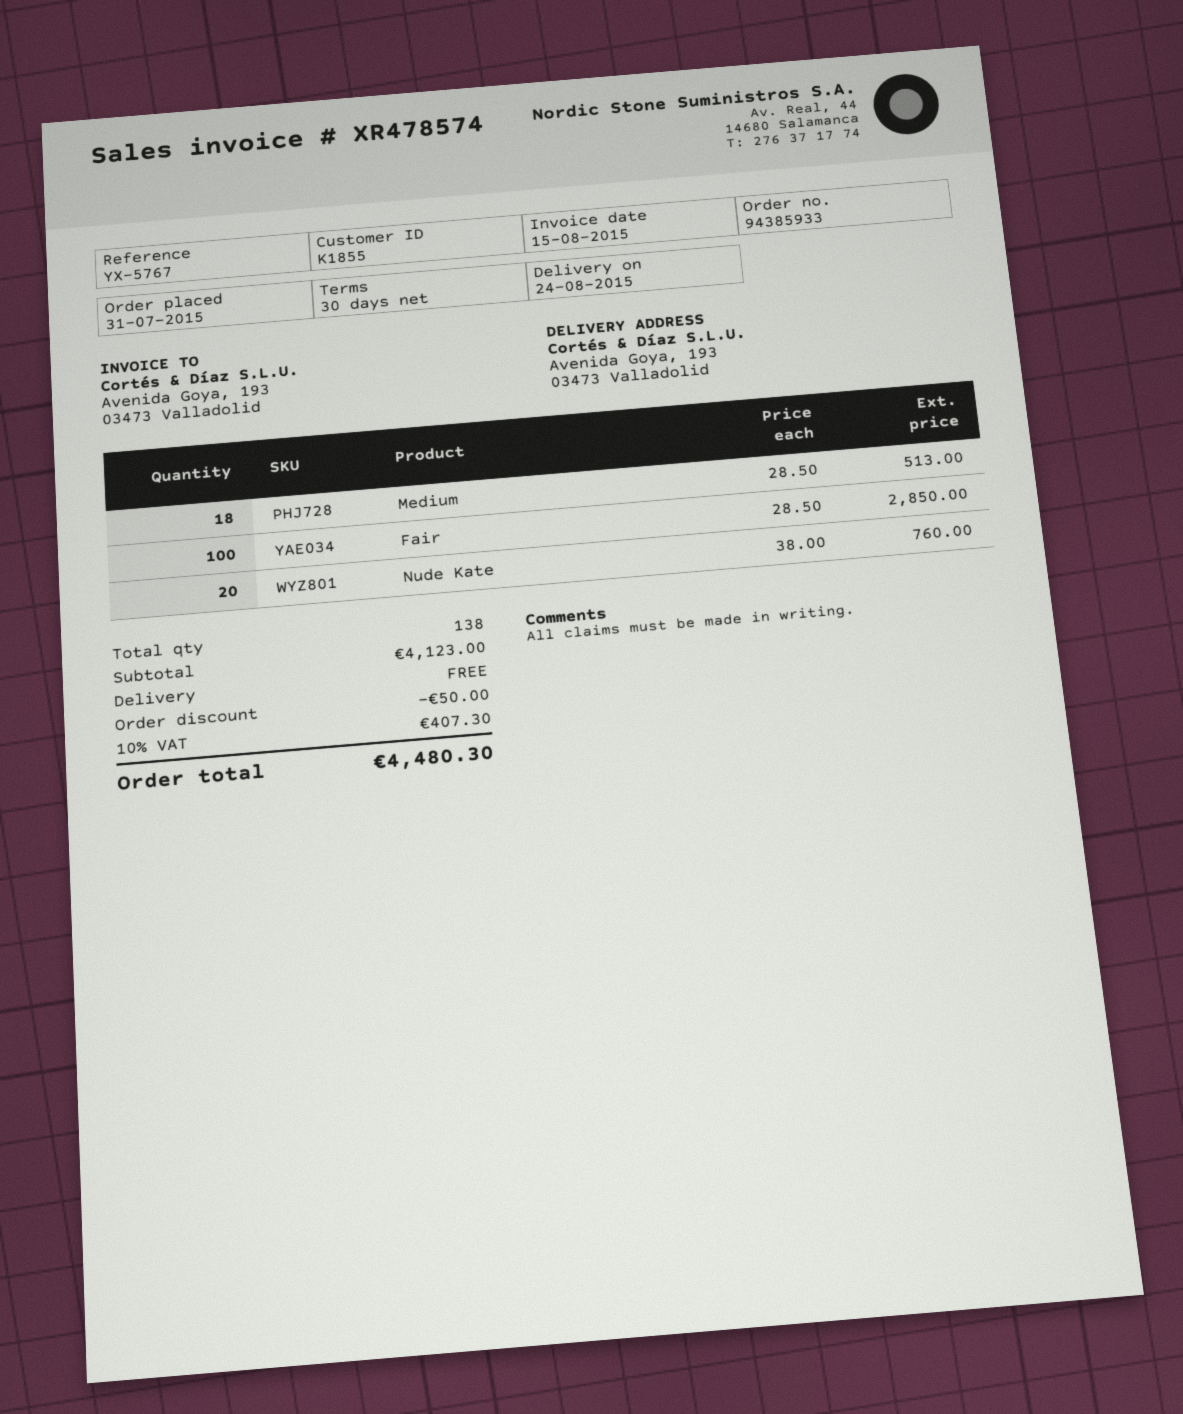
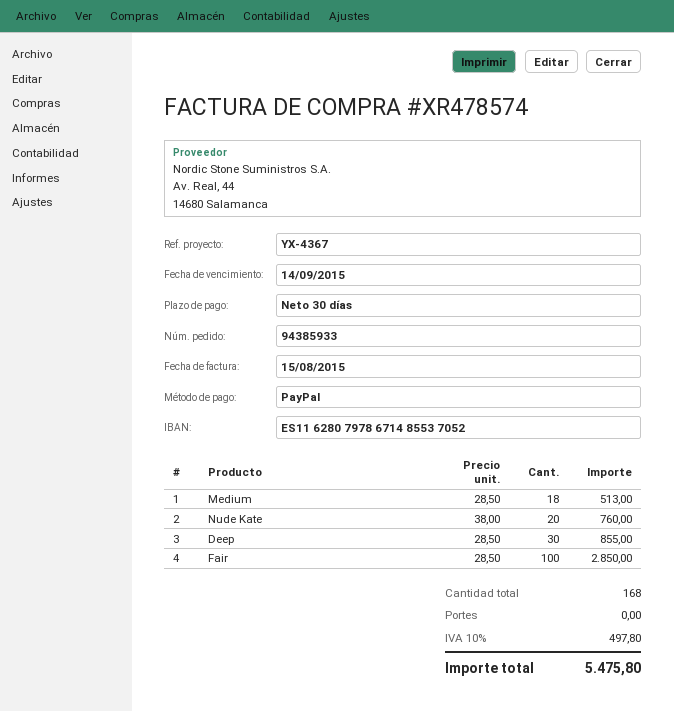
reference: YX-5767 -> YX-4367
Deep: none -> 30 x 28.50 = 855.00
total quantity: 138 -> 168
discount: 50.00 -> none
tax: 10% = 407.30 -> 10% = 497.80
total: 4480.30 -> 5475.80

